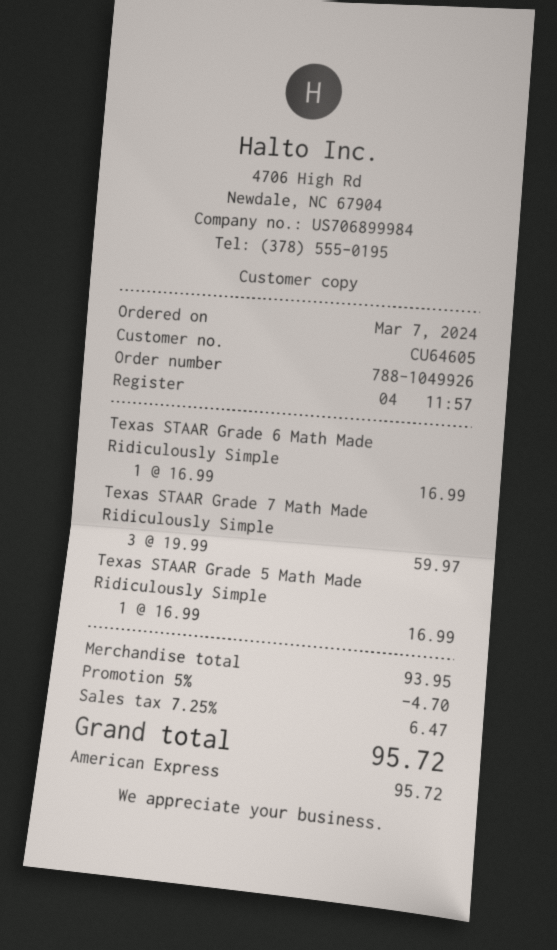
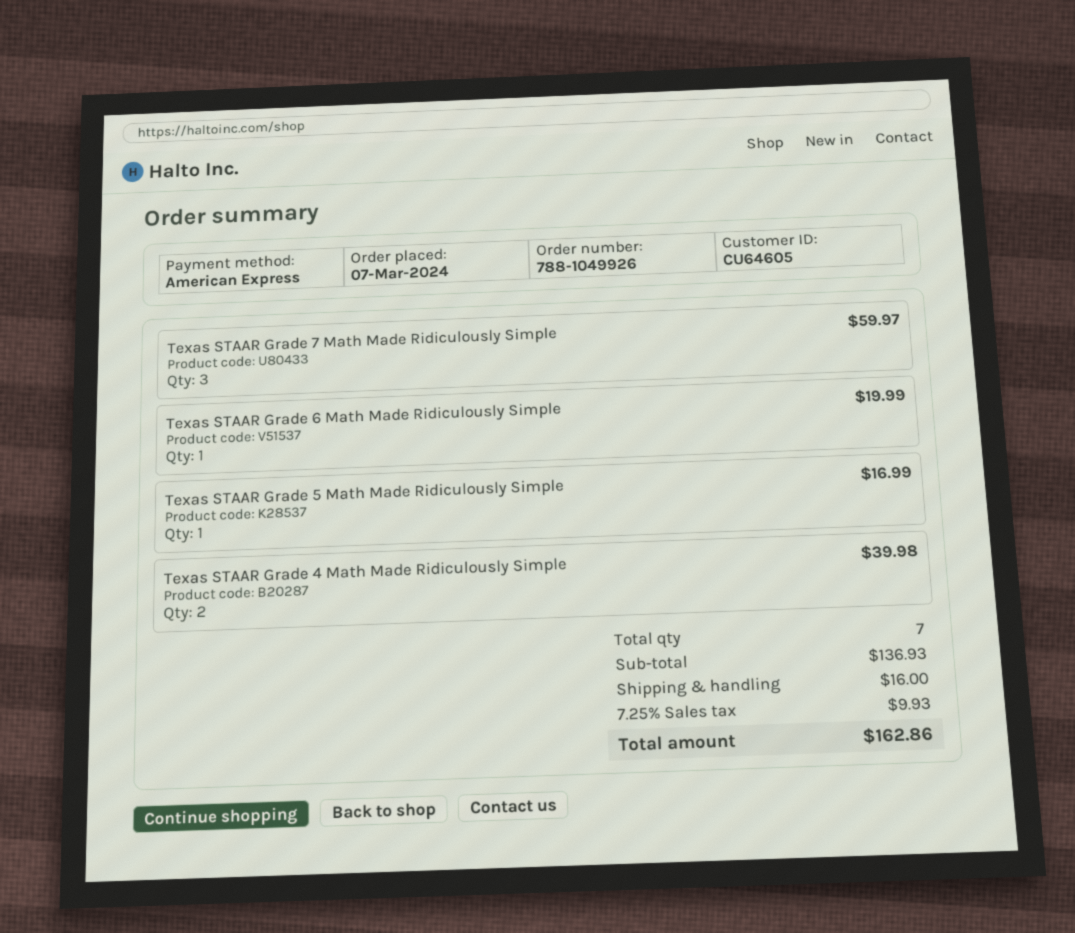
Texas STAAR Grade 6 Math Made Ridiculously Simple: 1 for 16.99 -> 1 for 19.99
Texas STAAR Grade 4 Math Made Ridiculously Simple: none -> 2 for 39.98
subtotal: 93.95 -> 136.93
discount: 5% = 4.70 -> none
shipping: none -> 16.00
tax: 7.25% = 6.47 -> 7.25% = 9.93
total: 95.72 -> 162.86

